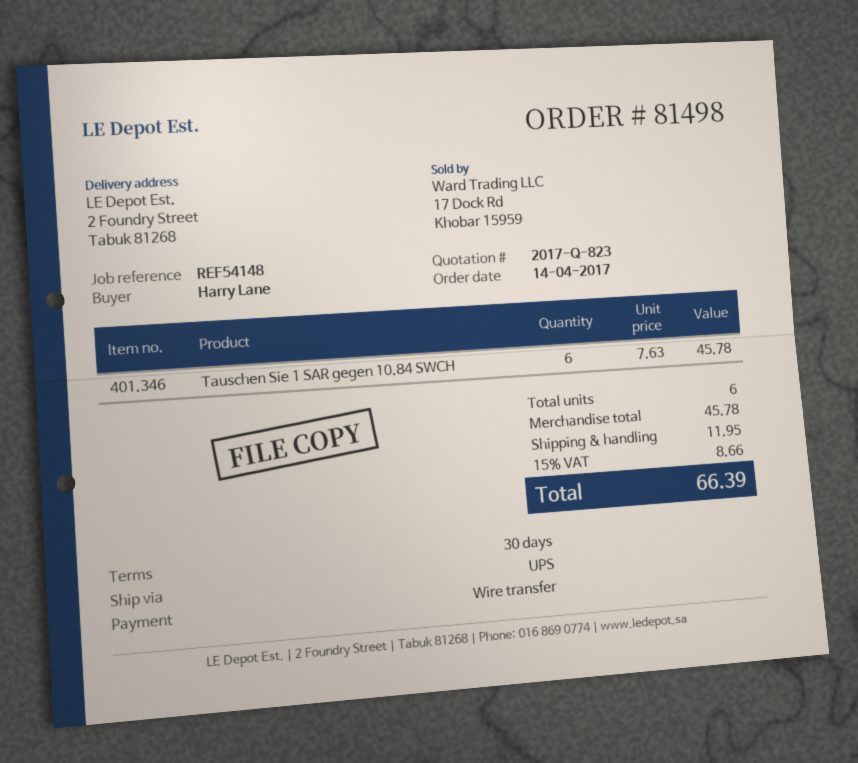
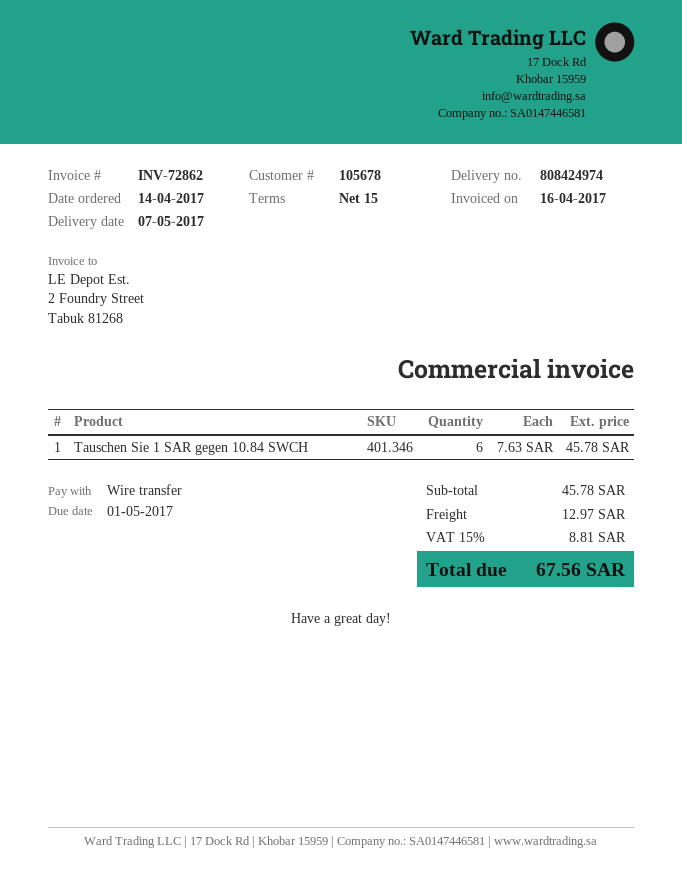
payment terms: 30 days -> 15 days
shipping: 11.95 -> 12.97
tax: 15% = 8.66 -> 15% = 8.81
total: 66.39 -> 67.56

